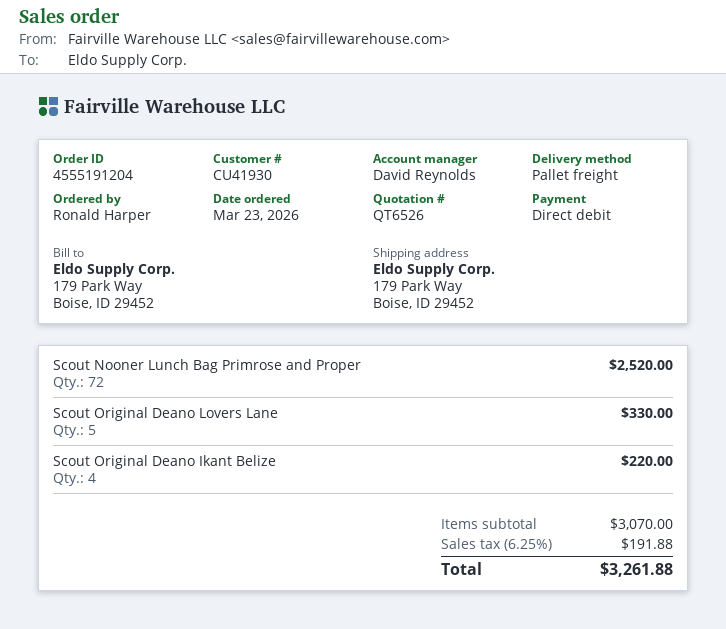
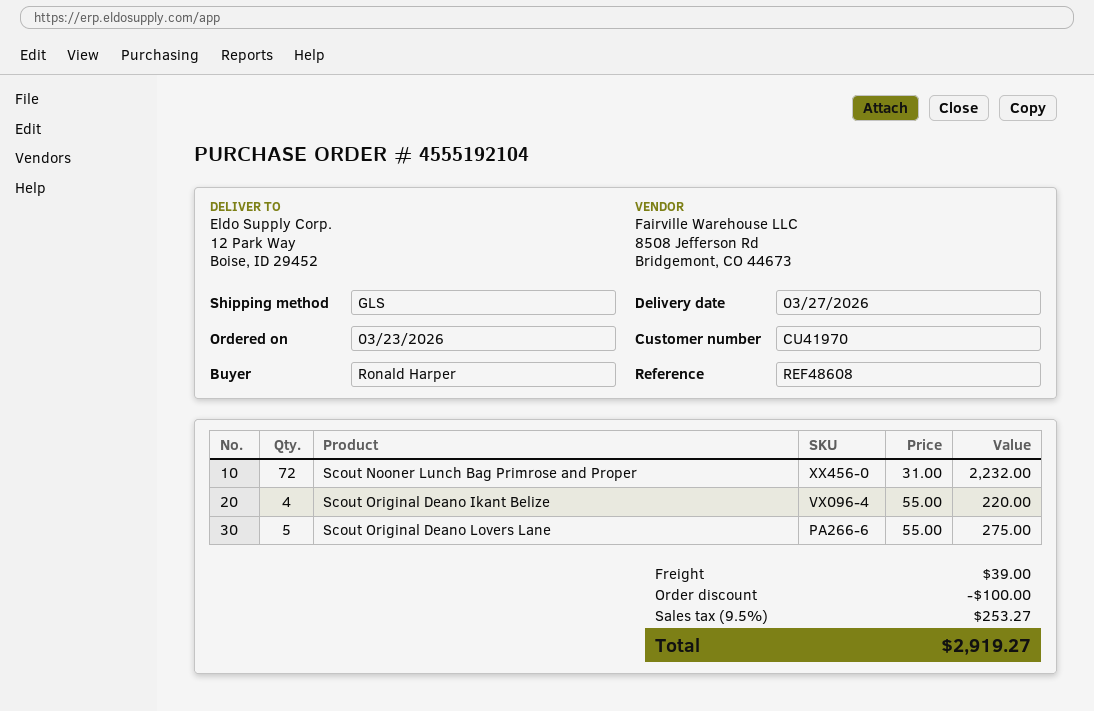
order number: 4555191204 -> 4555192104
customer number: CU41930 -> CU41970
shipping method: pallet freight -> GLS
ship to: 179 Park Way, Boise, ID 29452 -> 12 Park Way, Boise, ID 29452
Scout Nooner Lunch Bag Primrose and Proper: 72 for 2520.00 -> 72 for 2232.00
Scout Original Deano Lovers Lane: 5 for 330.00 -> 5 for 275.00
discount: none -> 100.00
shipping: none -> 39.00
tax: 6.25% = 191.88 -> 9.5% = 253.27
total: 3261.88 -> 2919.27

